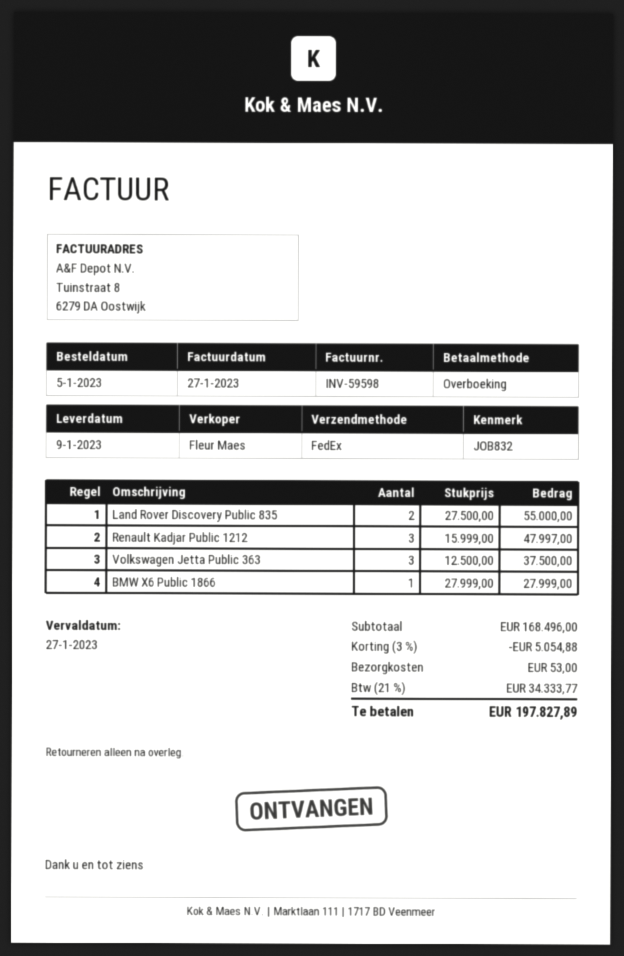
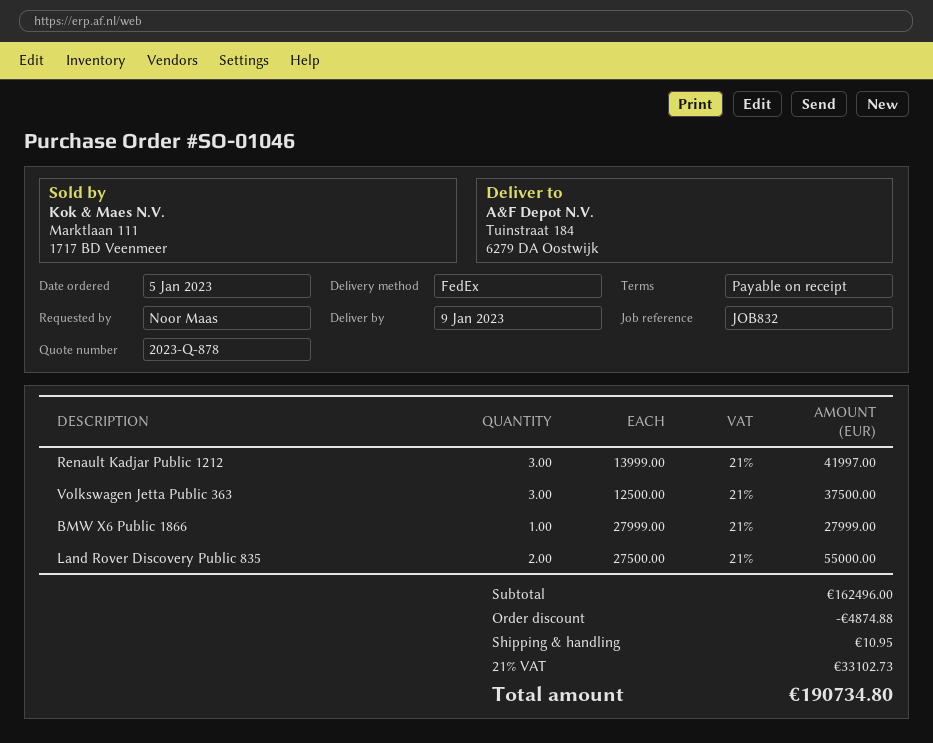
Renault Kadjar Public 1212: 3 x 15999.00 = 47997.00 -> 3 x 13999.00 = 41997.00
subtotal: 168496.00 -> 162496.00
discount: 5054.88 -> 4874.88
shipping: 53.00 -> 10.95
tax: 21% = 34333.77 -> 21% = 33102.73
total: 197827.89 -> 190734.80

